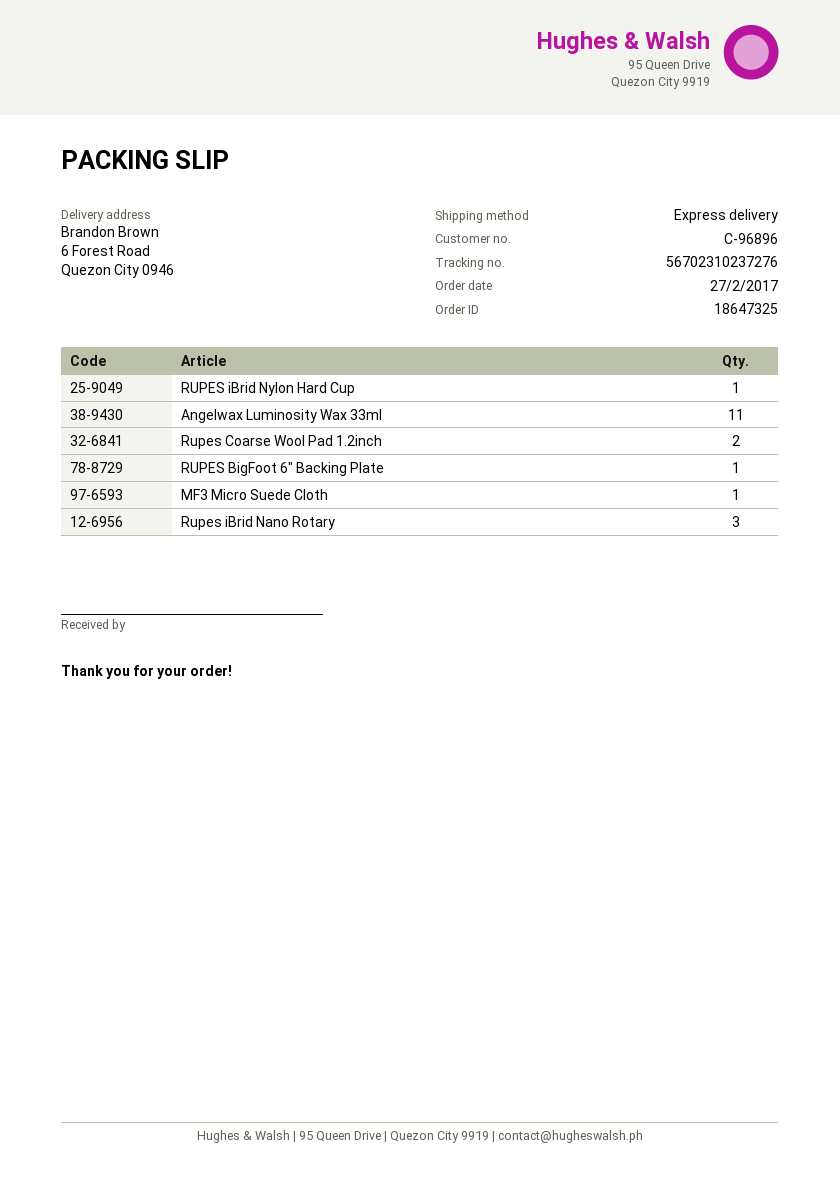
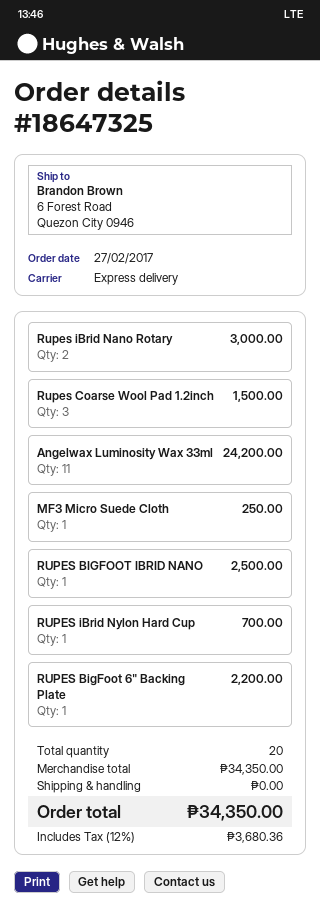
Rupes Coarse Wool Pad 1.2inch: 2 -> 3
Rupes iBrid Nano Rotary: 3 -> 2
RUPES BIGFOOT IBRID NANO: none -> 1

